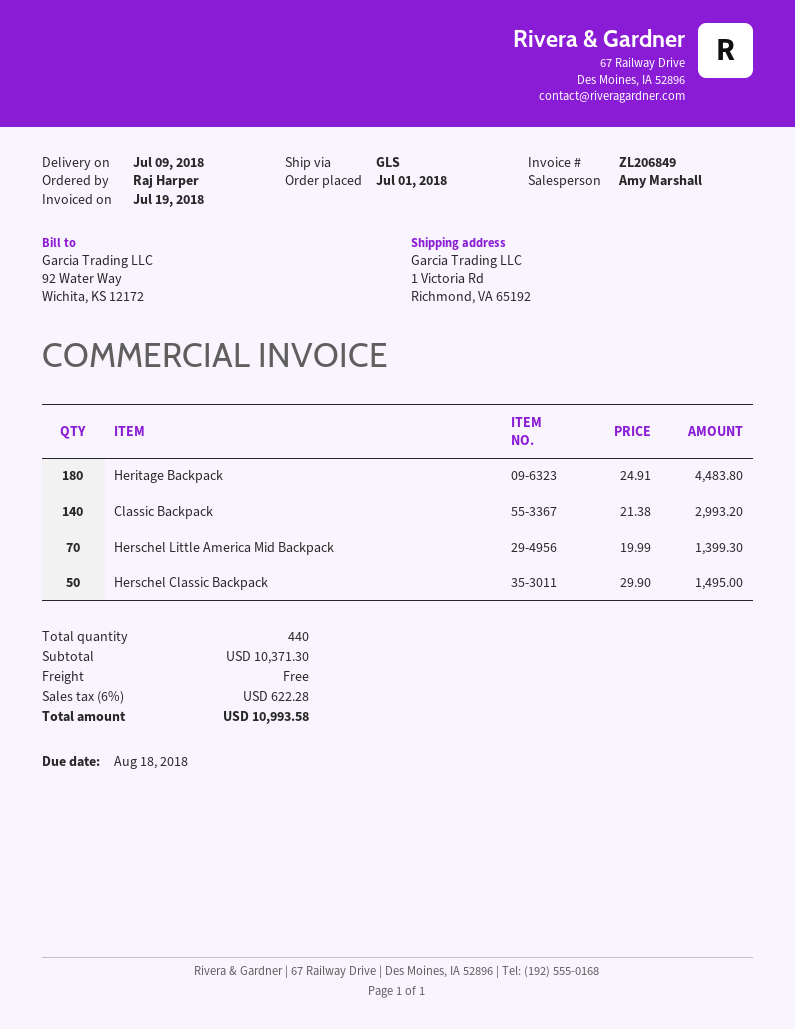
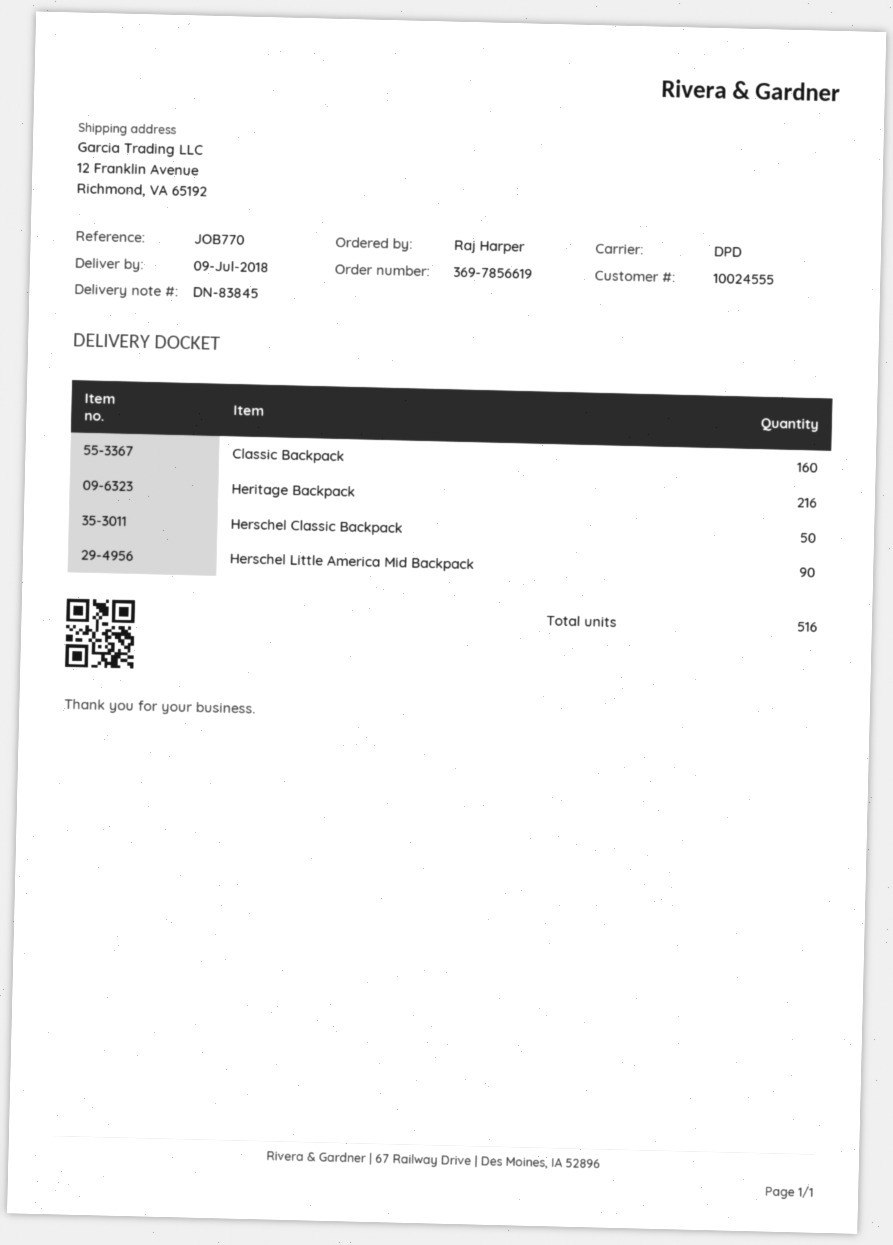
shipping method: GLS -> DPD
ship to: 1 Victoria Rd, Richmond, VA 65192 -> 12 Franklin Avenue, Richmond, VA 65192
Heritage Backpack: 180 -> 216
Classic Backpack: 140 -> 160
Herschel Little America Mid Backpack: 70 -> 90
total quantity: 440 -> 516

